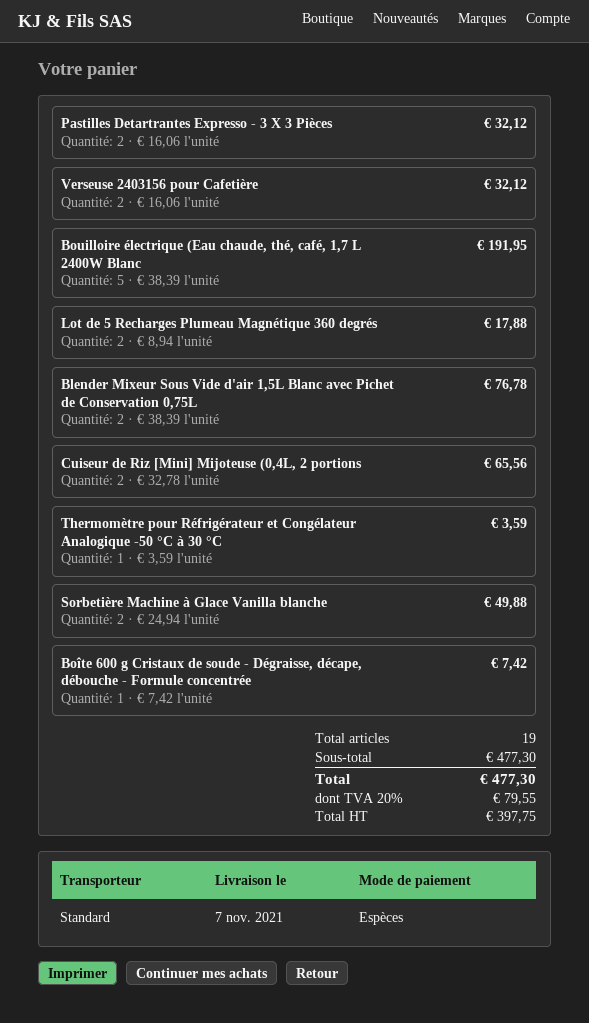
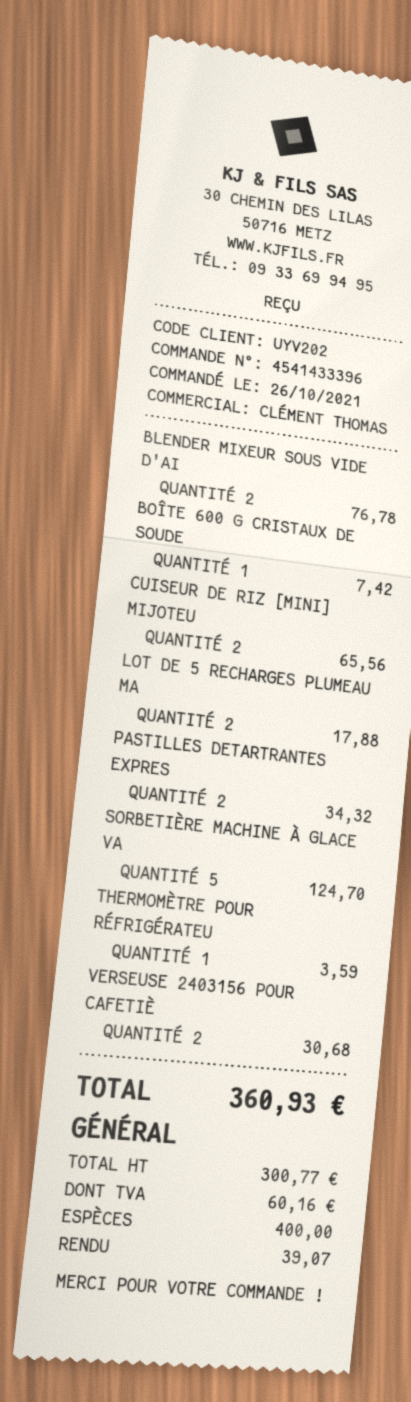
Pastilles Detartrantes Expresso - 3 X 3 Pièces: 2 for 32.12 -> 2 for 34.32
Verseuse 2403156 pour Cafetière: 2 for 32.12 -> 2 for 30.68
Bouilloire électrique (Eau chaude, thé, café, 1,7 L 2400W Blanc: 5 for 191.95 -> none
Sorbetière Machine à Glace Vanilla blanche: 2 for 49.88 -> 5 for 124.70
net: 397.75 -> 300.77
tax: 79.55 -> 60.16
total: 477.30 -> 360.93

